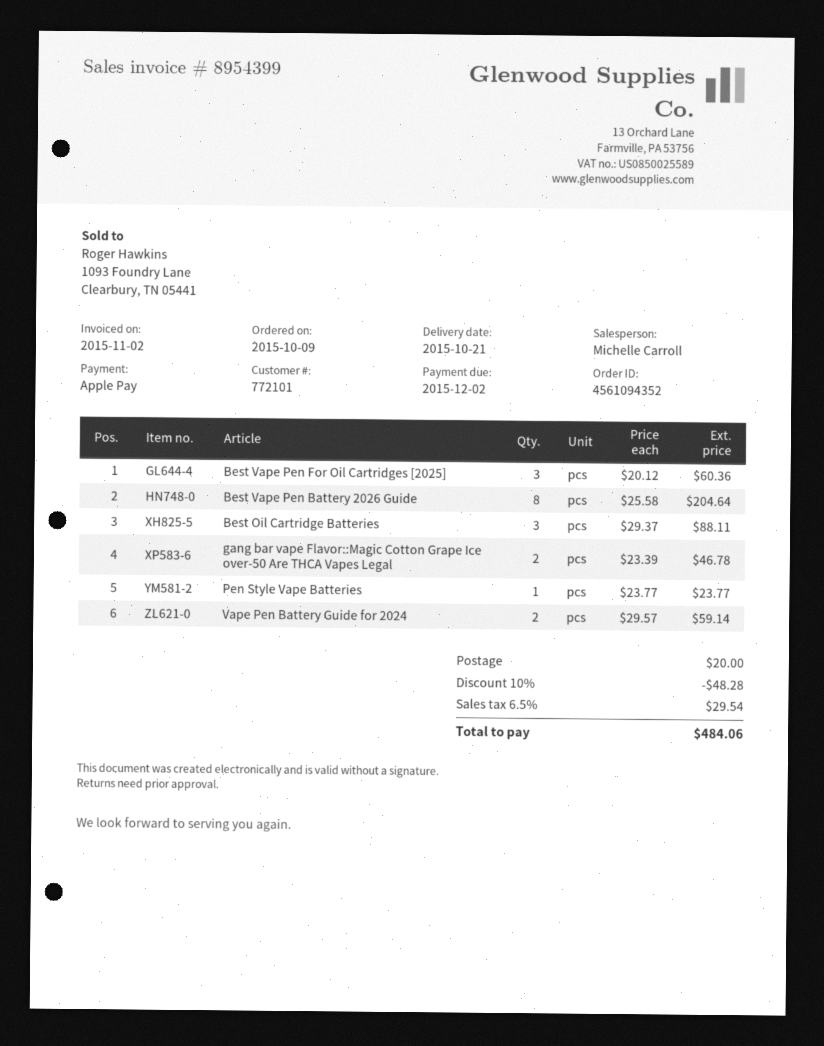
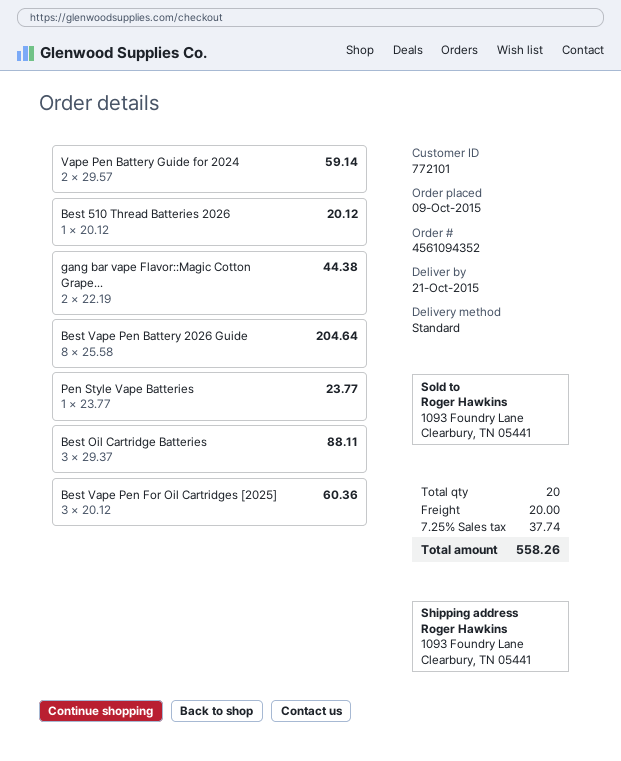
gang bar vape Flavor::Magic Cotton Grape Ice over-50 Are THCA Vapes Legal: 2 x 23.39 = 46.78 -> 2 x 22.19 = 44.38
Best 510 Thread Batteries 2026: none -> 1 x 20.12 = 20.12
discount: 10% = 48.28 -> none
tax: 6.5% = 29.54 -> 7.25% = 37.74
total: 484.06 -> 558.26

